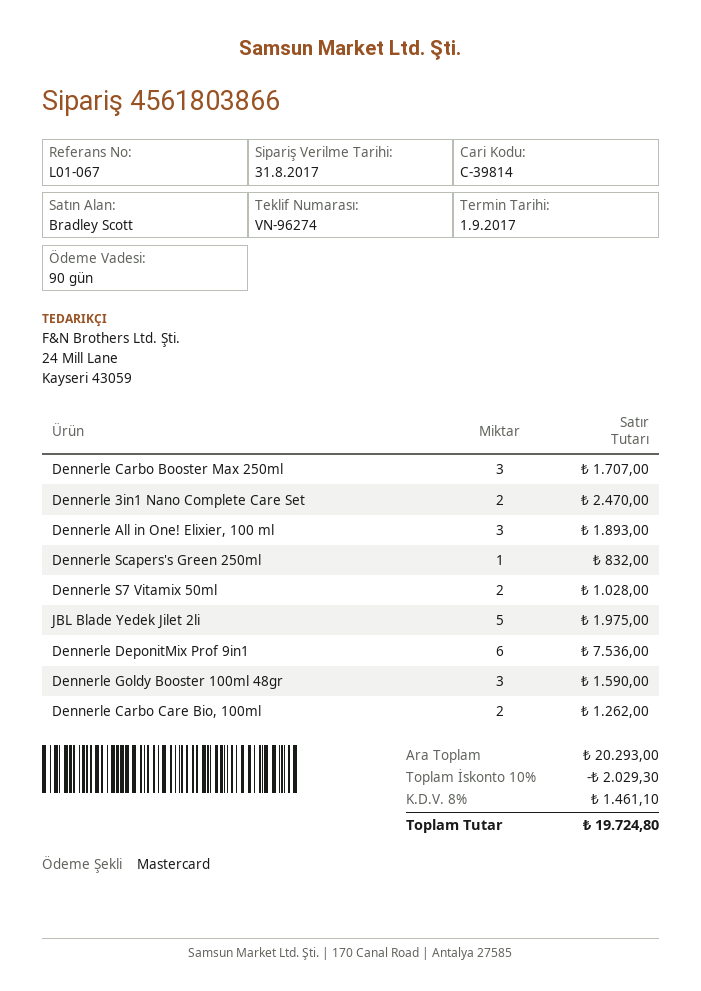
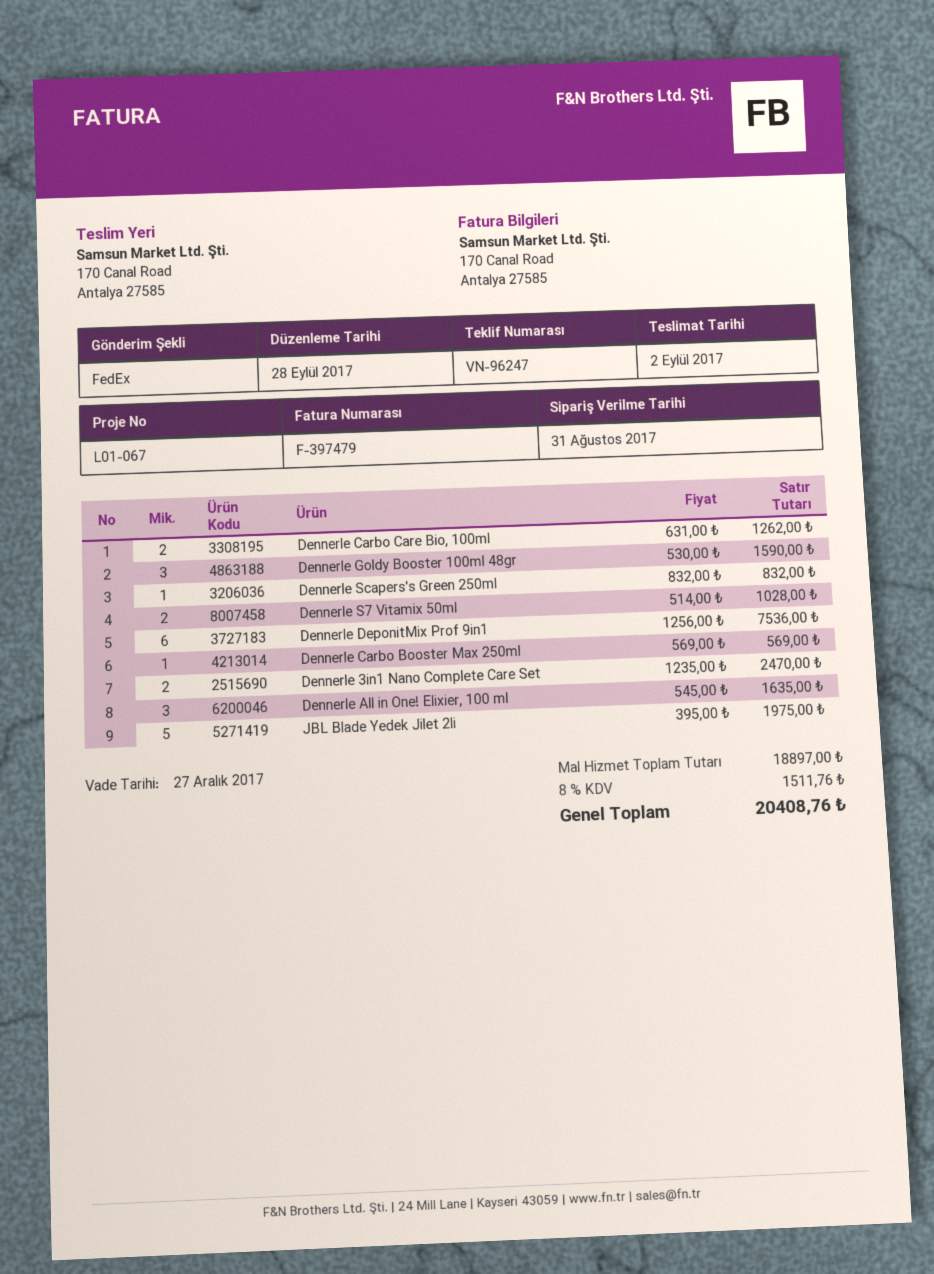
quote number: VN-96274 -> VN-96247
delivery date: 2017-09-01 -> 2017-09-02
Dennerle Carbo Booster Max 250ml: 3 for 1707.00 -> 1 for 569.00
Dennerle All in One! Elixier, 100 ml: 3 for 1893.00 -> 3 for 1635.00
subtotal: 20293.00 -> 18897.00
discount: 10% = 2029.30 -> none
tax: 8% = 1461.10 -> 8% = 1511.76
total: 19724.80 -> 20408.76

